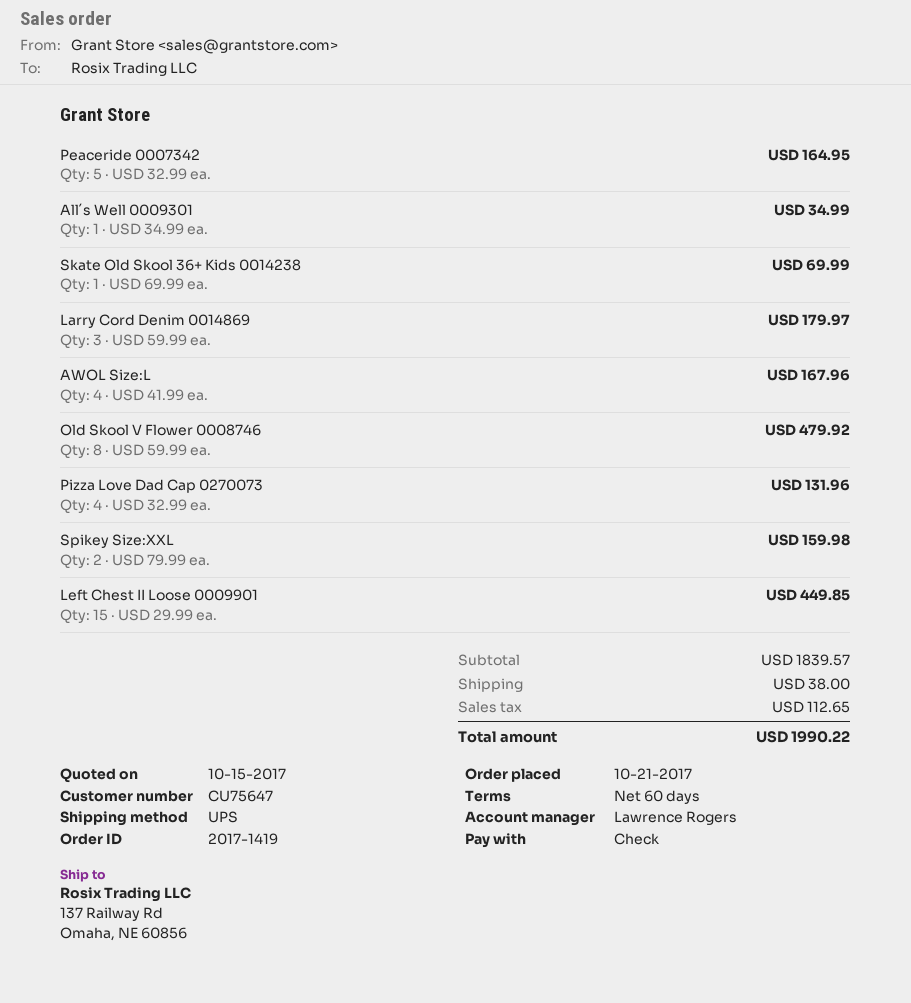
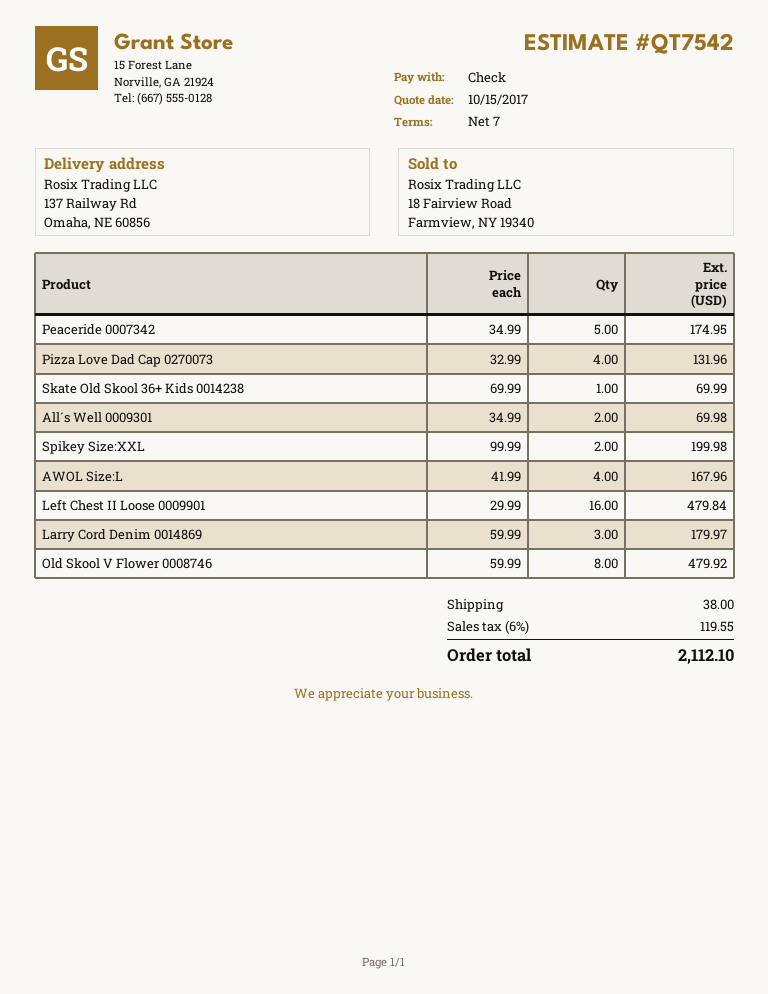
payment terms: 60 days -> 7 days
Peaceride 0007342: 5 x 32.99 = 164.95 -> 5 x 34.99 = 174.95
All´s Well 0009301: 1 x 34.99 = 34.99 -> 2 x 34.99 = 69.98
Spikey Size:XXL: 2 x 79.99 = 159.98 -> 2 x 99.99 = 199.98
Left Chest II Loose 0009901: 15 x 29.99 = 449.85 -> 16 x 29.99 = 479.84
tax: 112.65 -> 119.55
total: 1990.22 -> 2112.10

